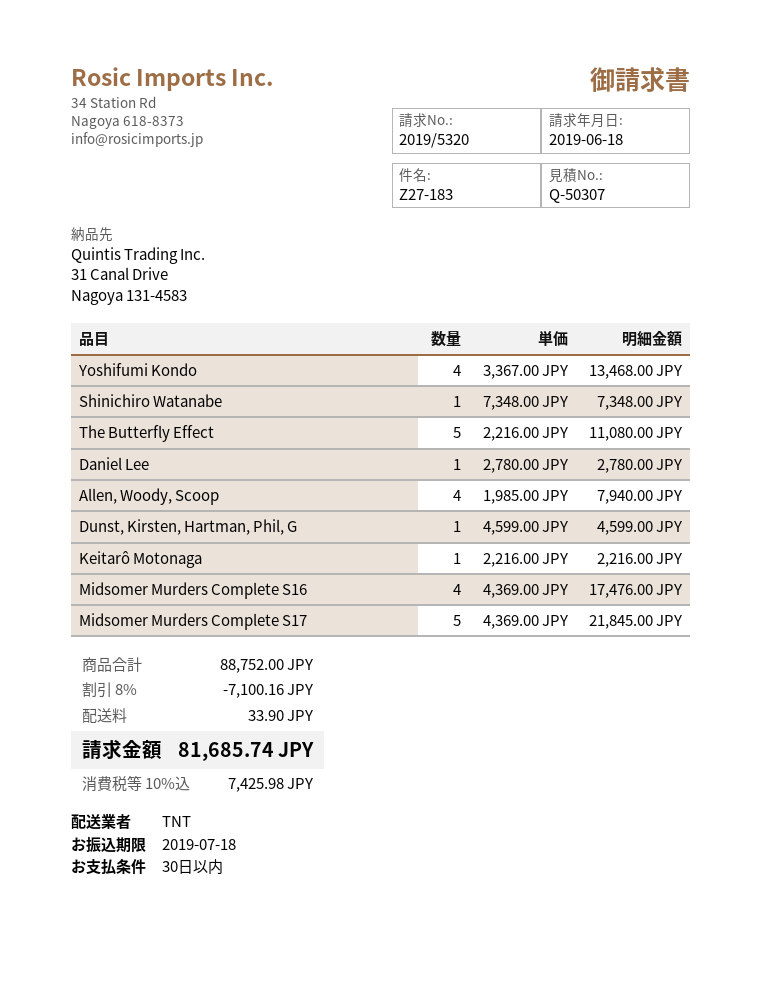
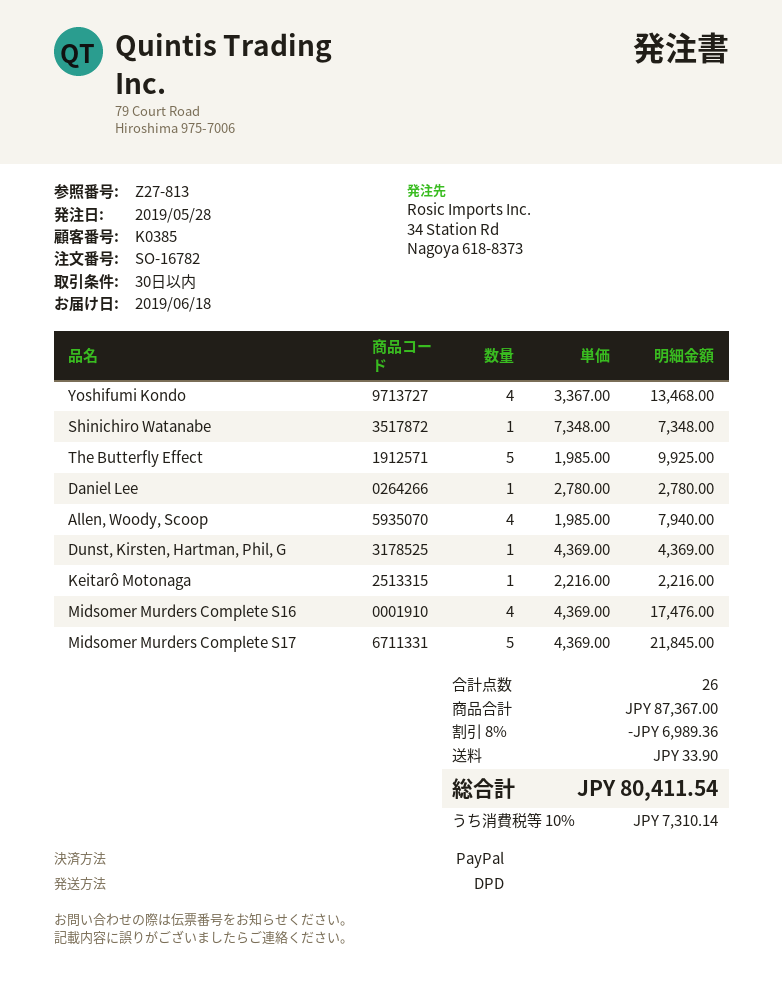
reference: Z27-183 -> Z27-813
shipping method: TNT -> DPD
The Butterfly Effect: 5 x 2216.00 = 11080.00 -> 5 x 1985.00 = 9925.00
Dunst, Kirsten, Hartman, Phil, G: 1 x 4599.00 = 4599.00 -> 1 x 4369.00 = 4369.00
subtotal: 88752.00 -> 87367.00
discount: 8% = 7100.16 -> 8% = 6989.36
tax: 10% = 7425.98 -> 10% = 7310.14
total: 81685.74 -> 80411.54

